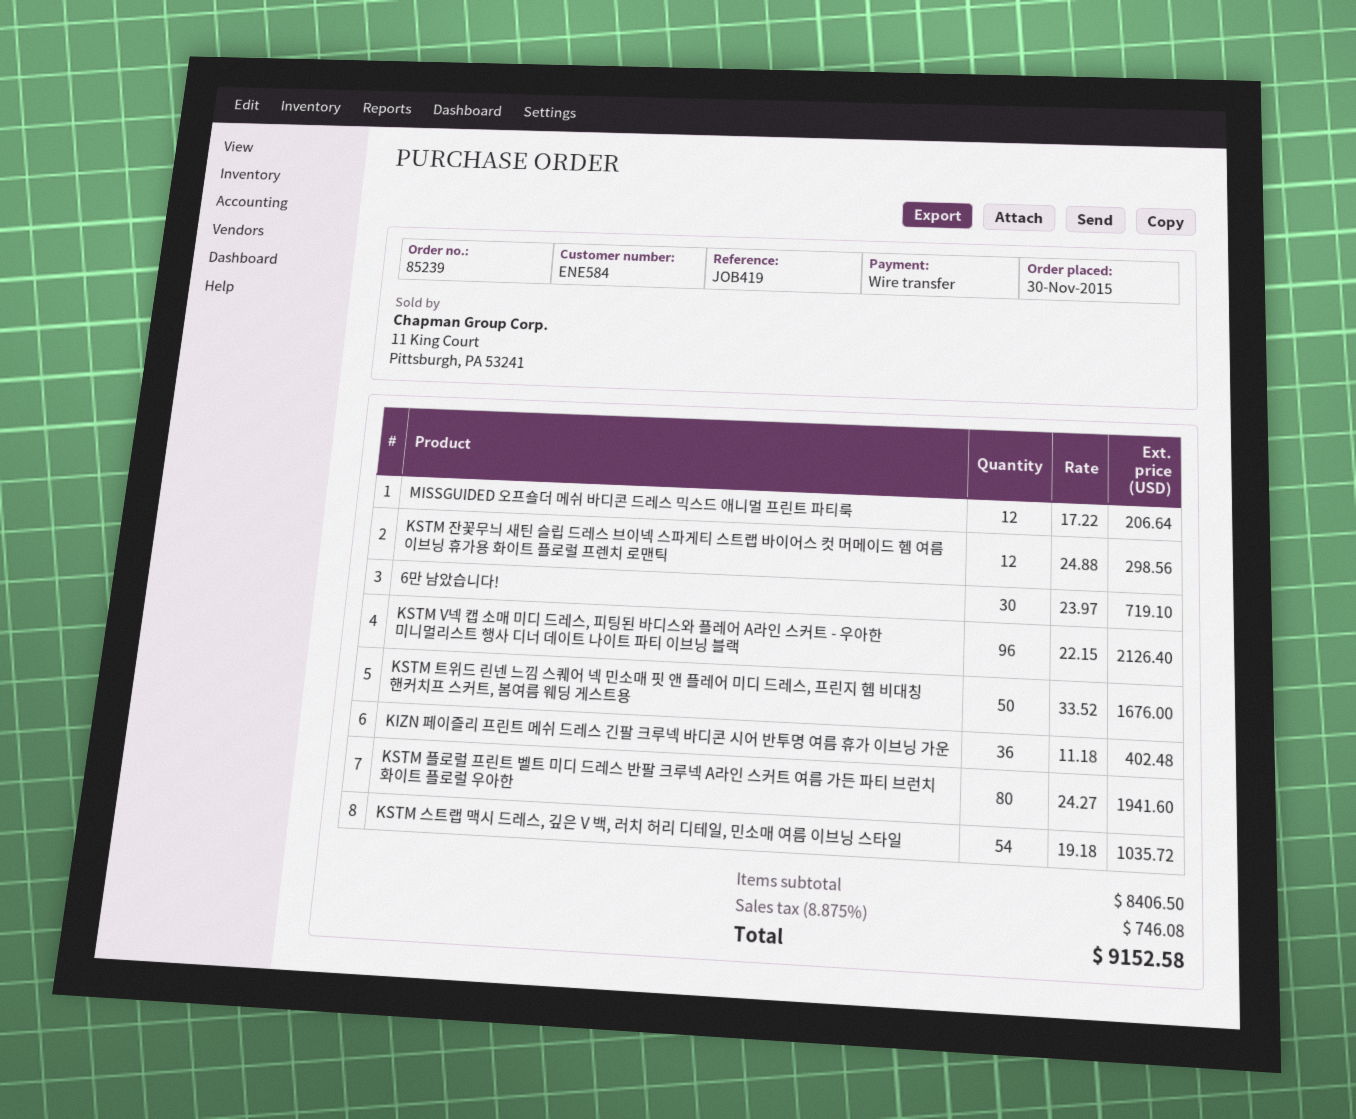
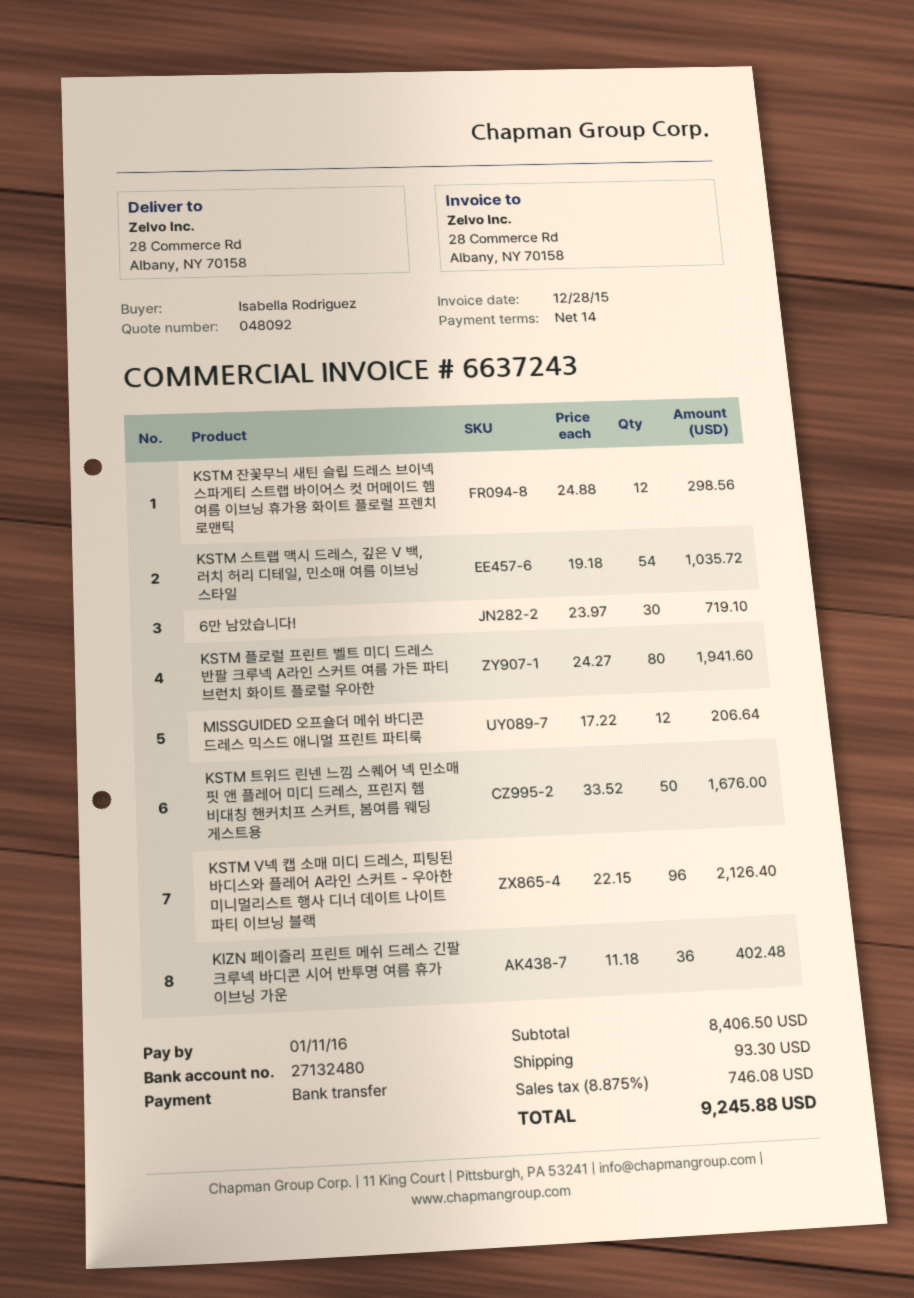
shipping: none -> 93.30
total: 9152.58 -> 9245.88

